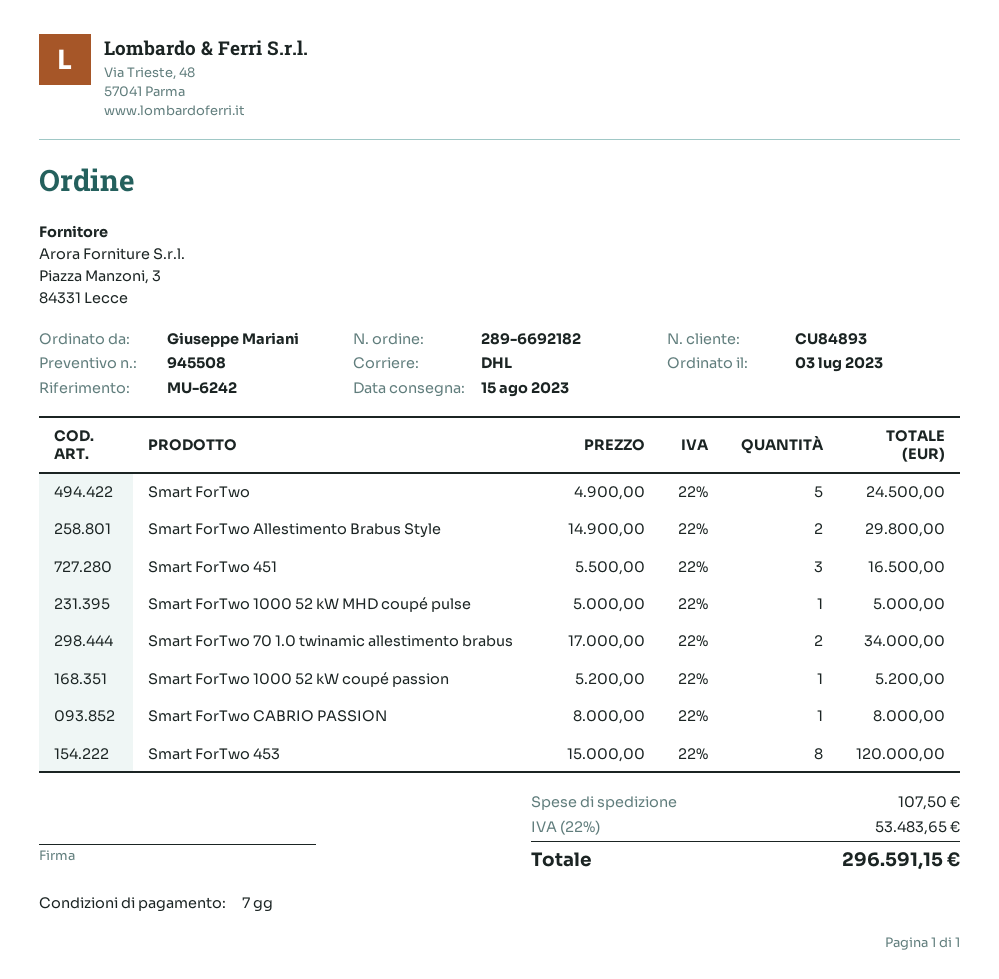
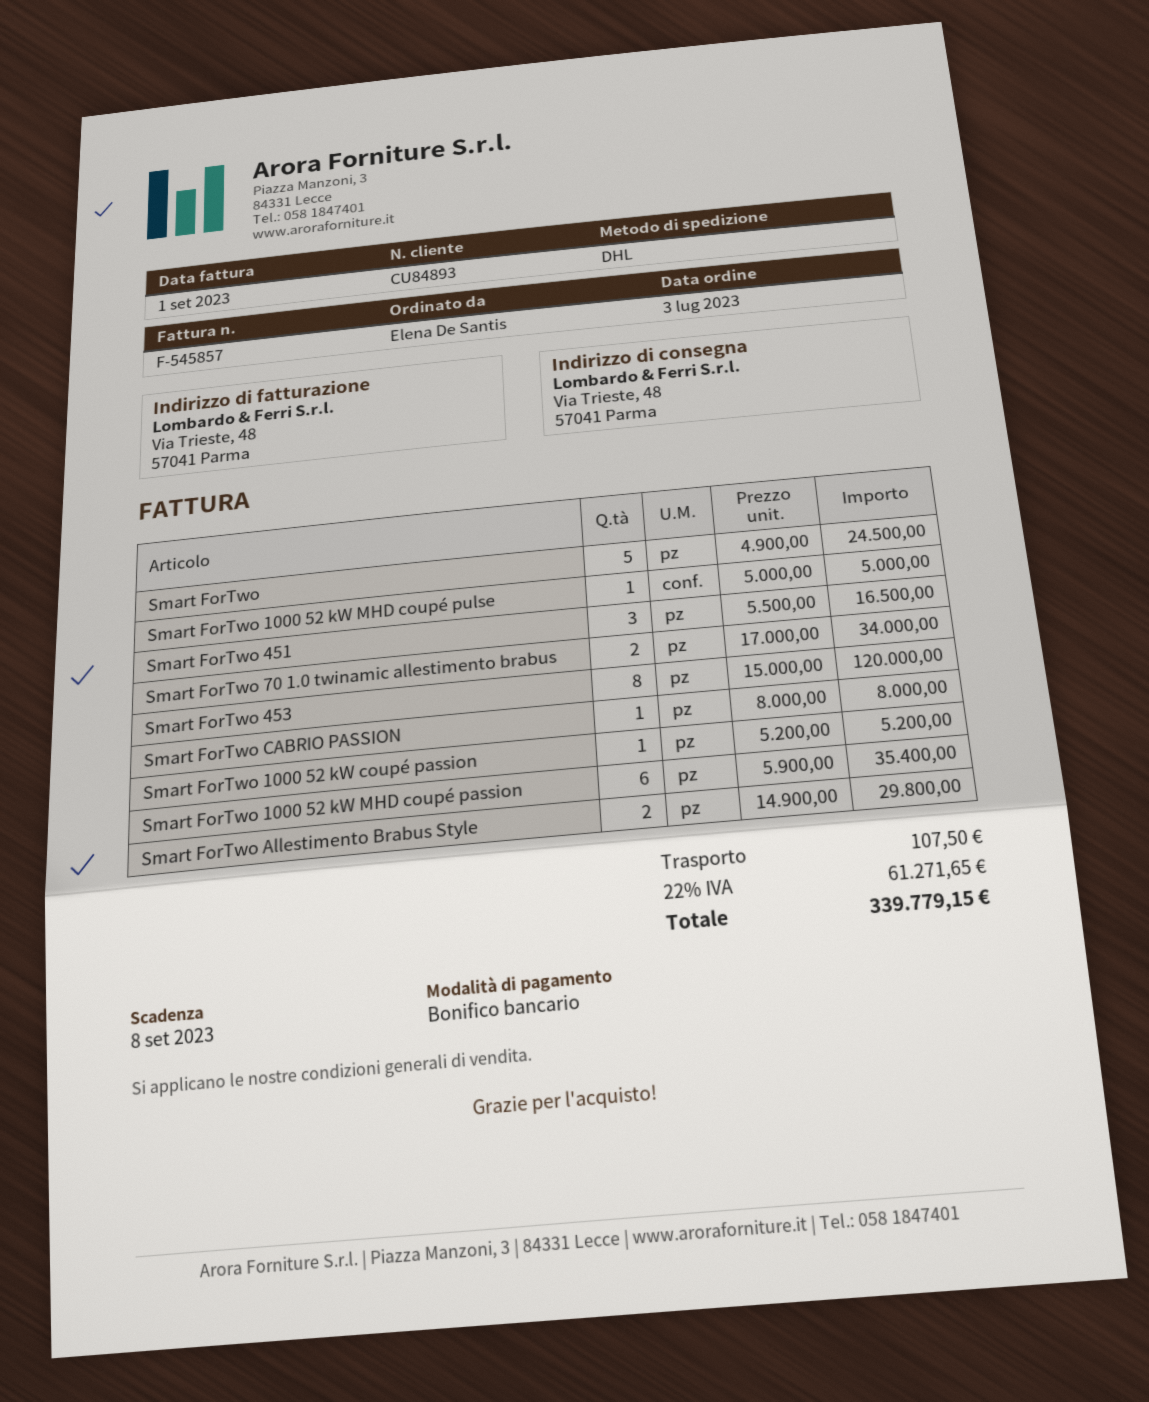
ordered by: Giuseppe Mariani -> Elena De Santis
Smart ForTwo 1000 52 kW MHD coupé passion: none -> 6 x 5900.00 = 35400.00
tax: 22% = 53483.65 -> 22% = 61271.65
total: 296591.15 -> 339779.15

